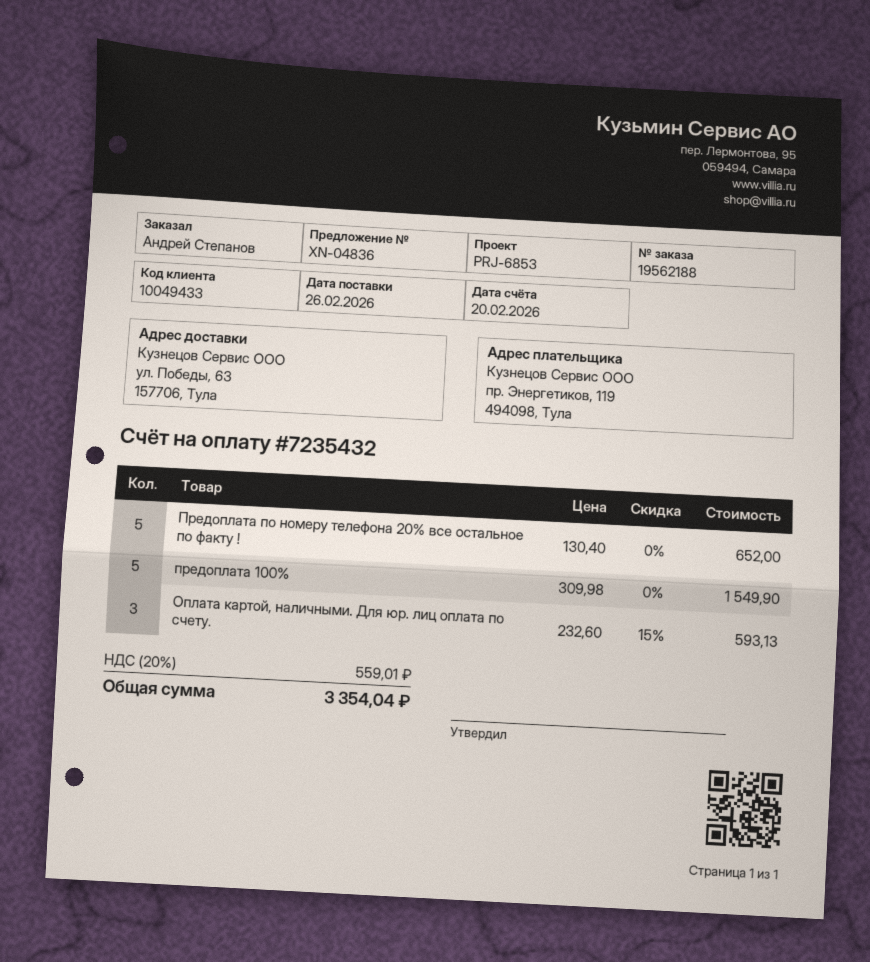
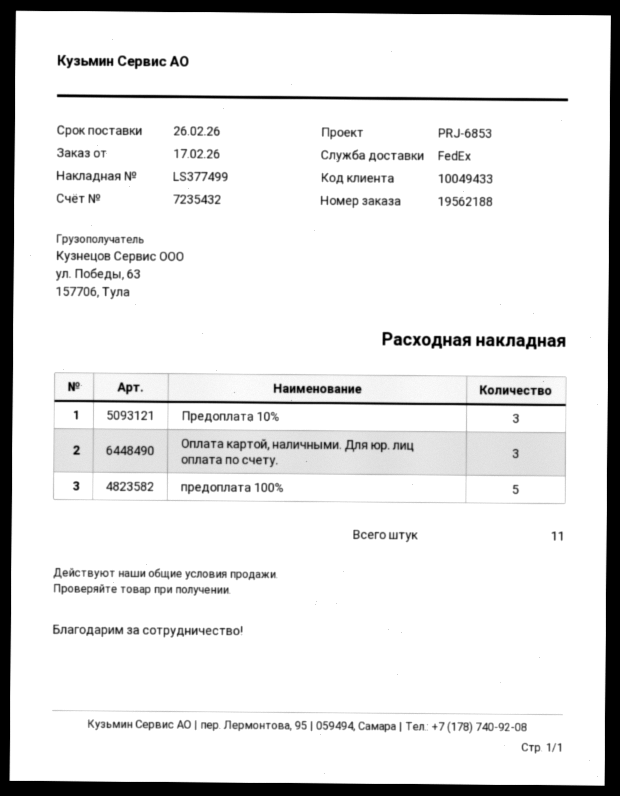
Предоплата по номеру телефона 20% все остальное по факту !: 5 -> none
Предоплата 10%: none -> 3

